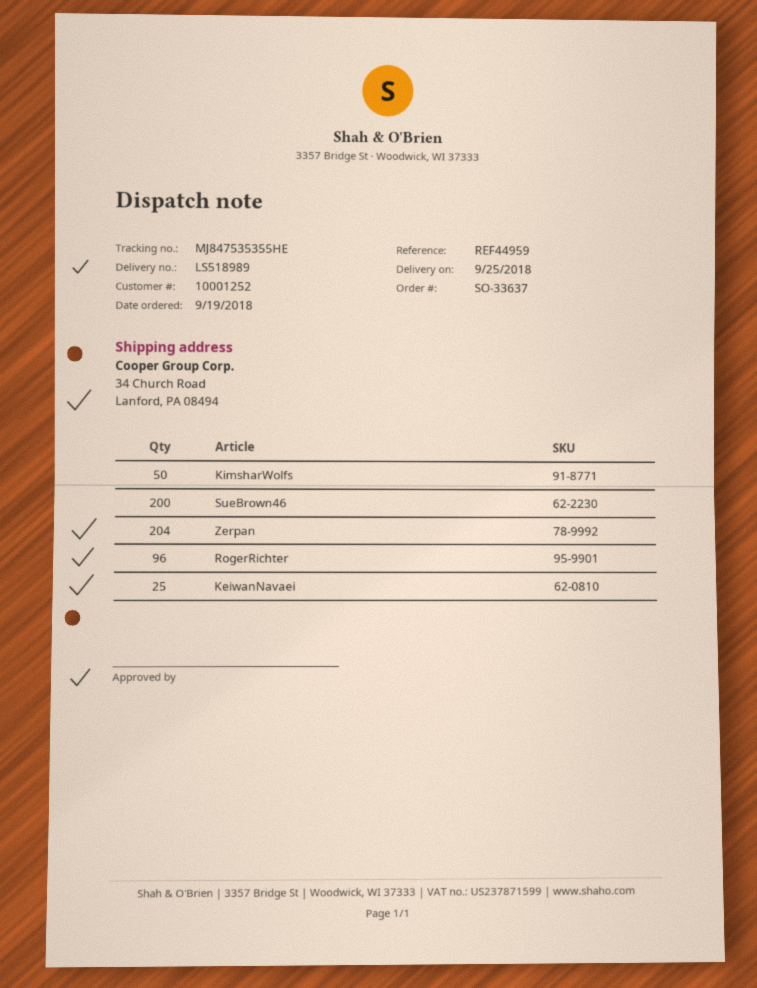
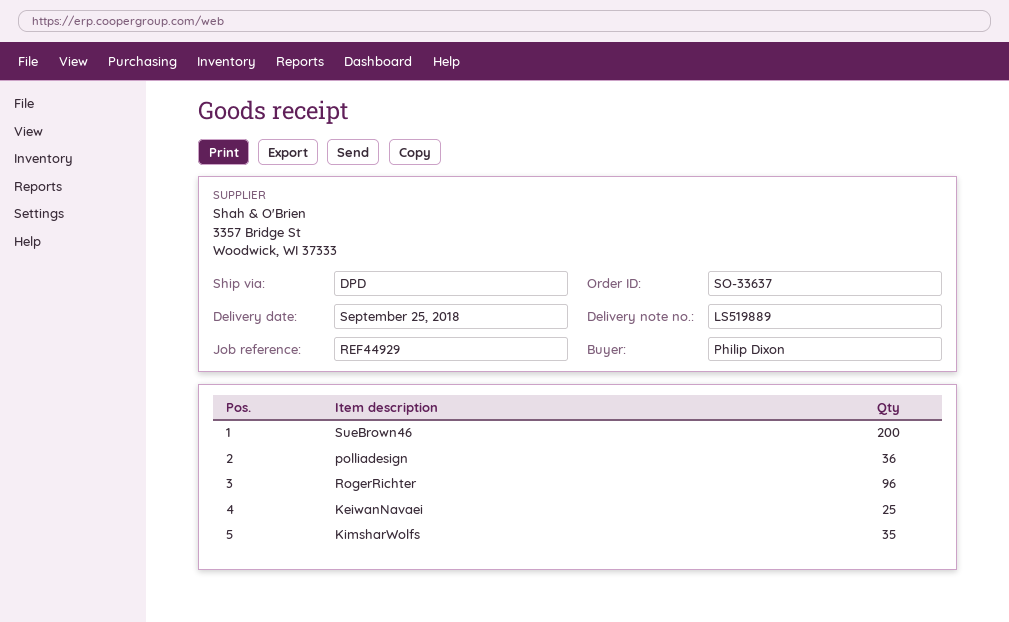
delivery note number: LS518989 -> LS519889
reference: REF44959 -> REF44929
KimsharWolfs: 50 -> 35
Zerpan: 204 -> none
polliadesign: none -> 36

